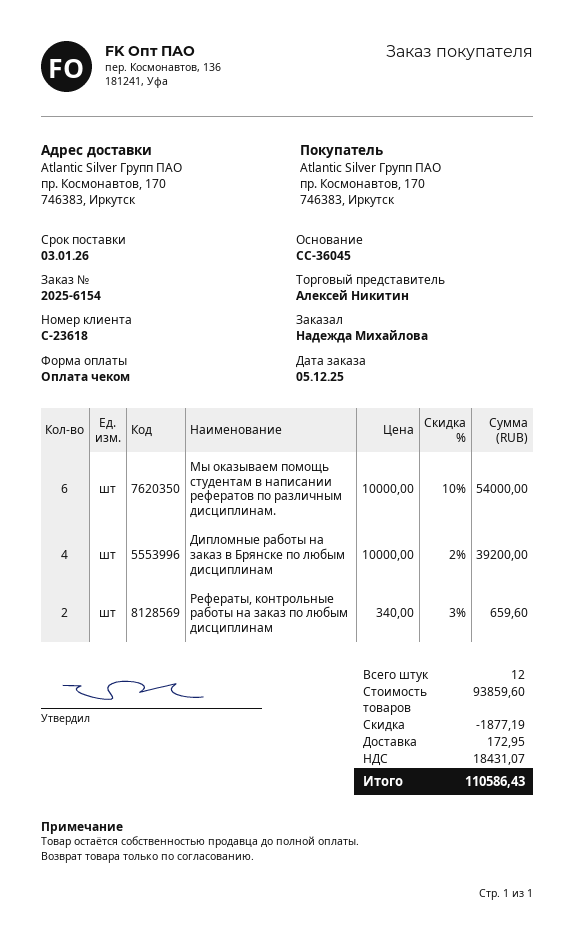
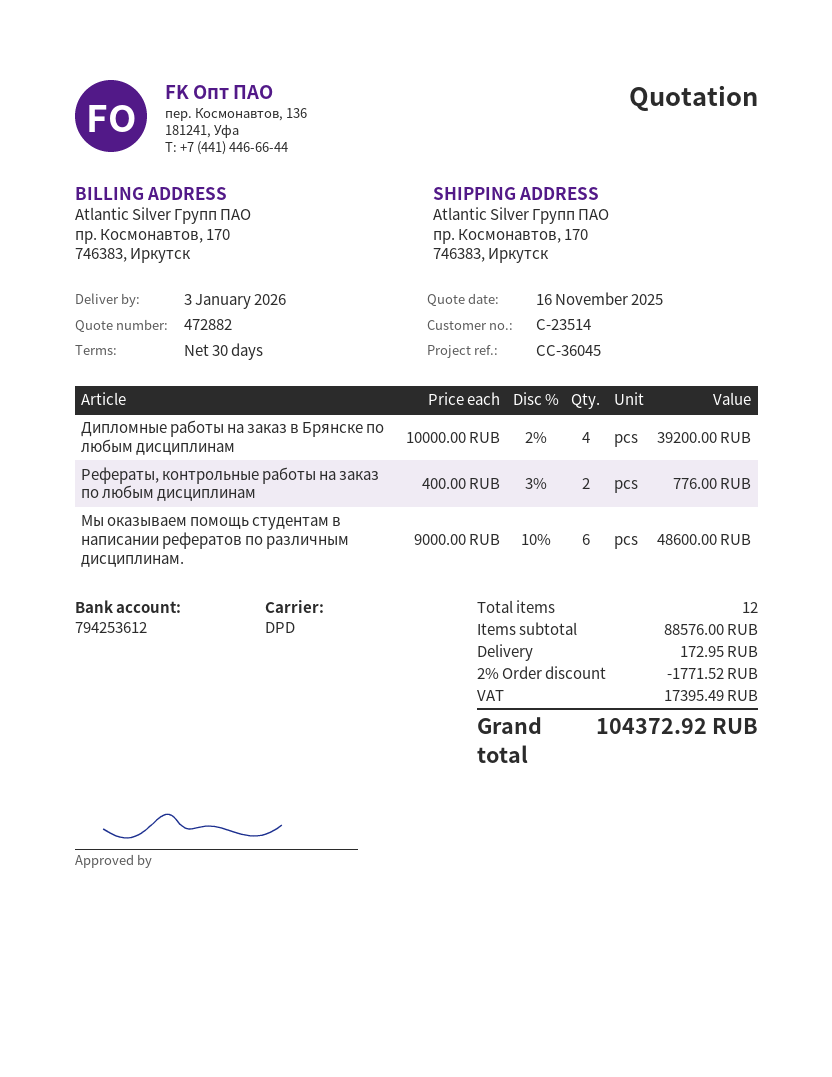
customer number: C-23618 -> C-23514
Мы оказываем помощь студентам в написании рефератов по различным дисциплинам.: 6 x 10000.00 - 10% = 54000.00 -> 6 x 9000.00 - 10% = 48600.00
Рефераты, контрольные работы на заказ по любым дисциплинам: 2 x 340.00 - 3% = 659.60 -> 2 x 400.00 - 3% = 776.00
subtotal: 93859.60 -> 88576.00
discount: 1877.19 -> 1771.52
tax: 18431.07 -> 17395.49
total: 110586.43 -> 104372.92

